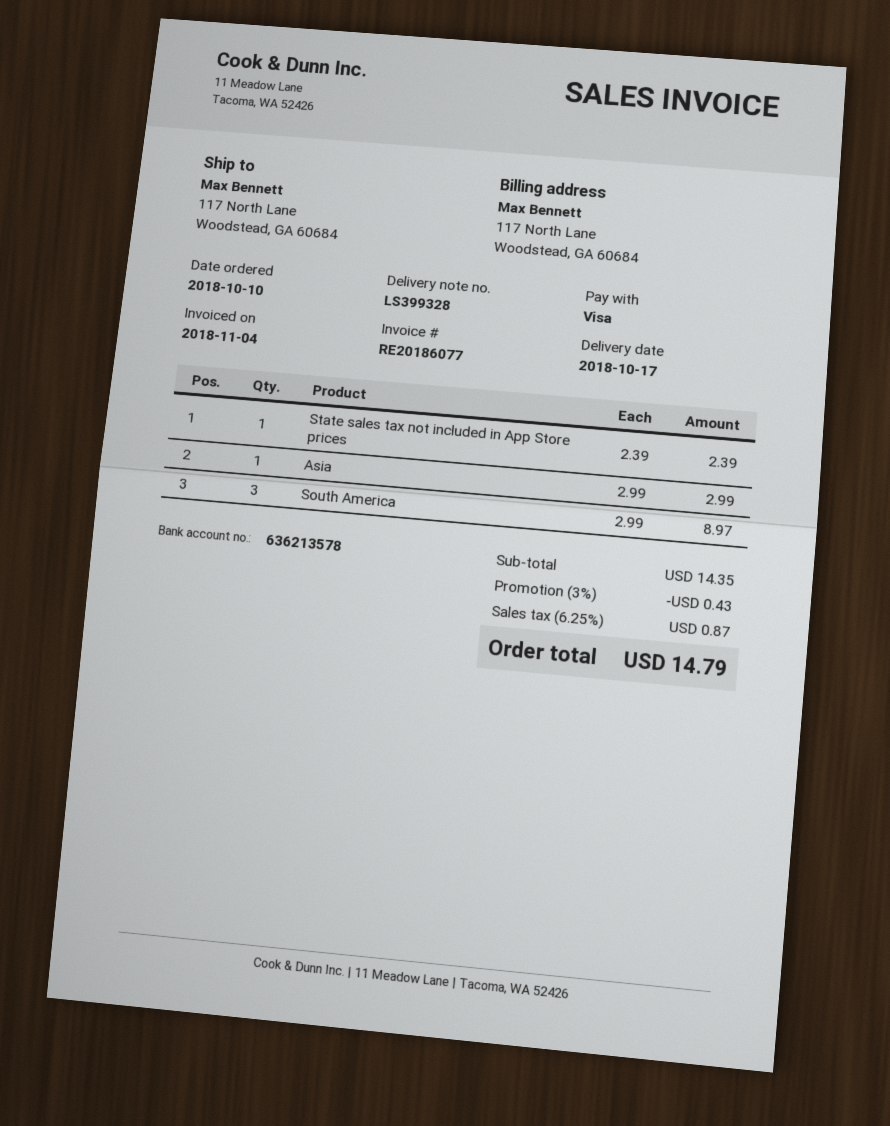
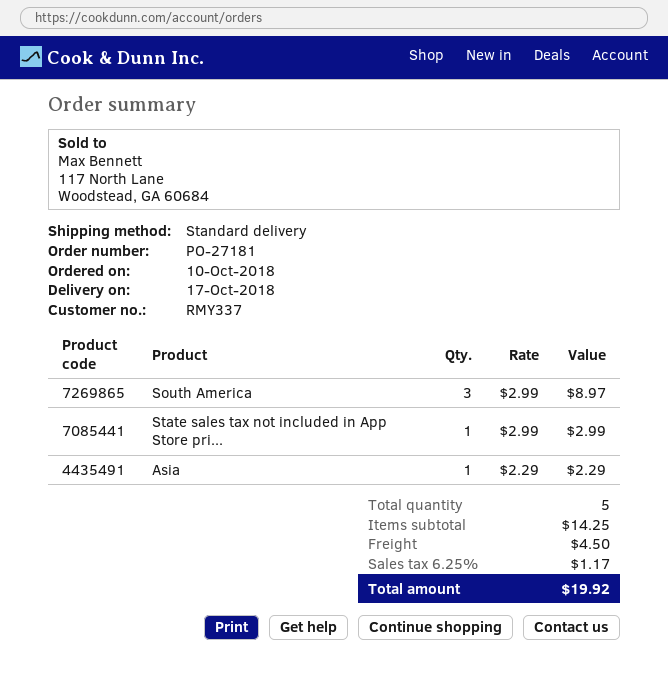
State sales tax not included in App Store prices: 1 x 2.39 = 2.39 -> 1 x 2.99 = 2.99
Asia: 1 x 2.99 = 2.99 -> 1 x 2.29 = 2.29
subtotal: 14.35 -> 14.25
discount: 3% = 0.43 -> none
shipping: none -> 4.50
tax: 6.25% = 0.87 -> 6.25% = 1.17
total: 14.79 -> 19.92

